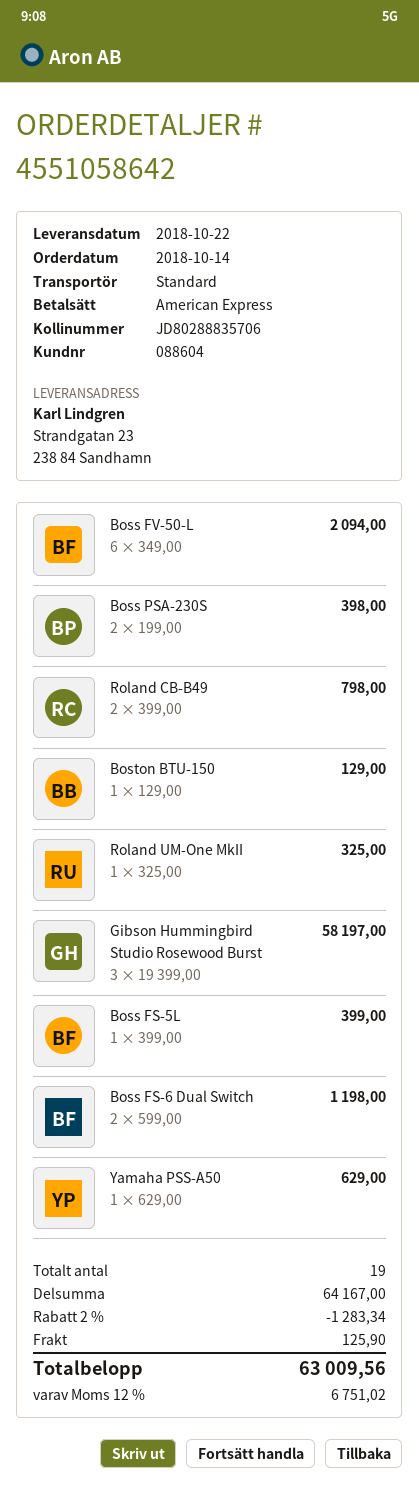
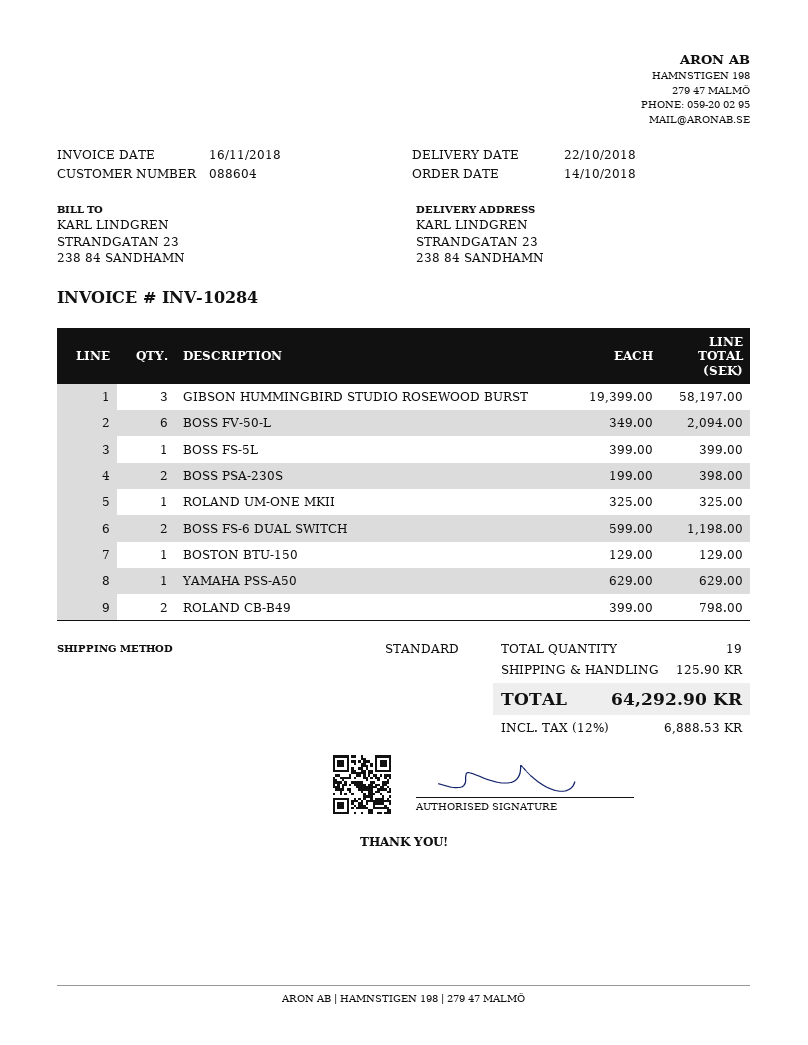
discount: 2% = 1283.34 -> none
tax: 12% = 6751.02 -> 12% = 6888.53
total: 63009.56 -> 64292.90

